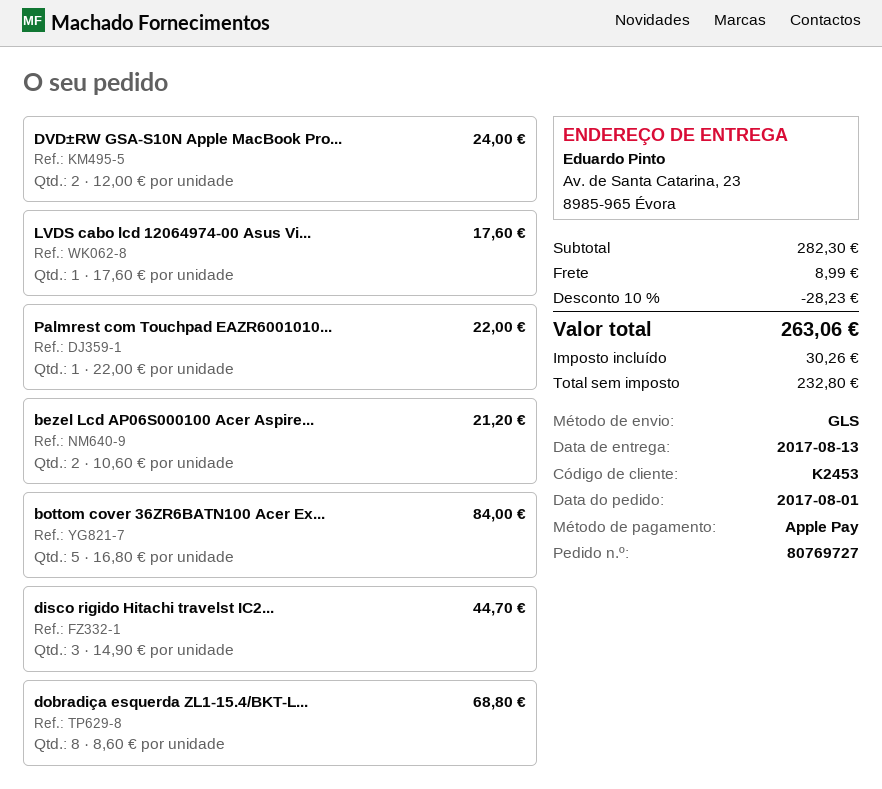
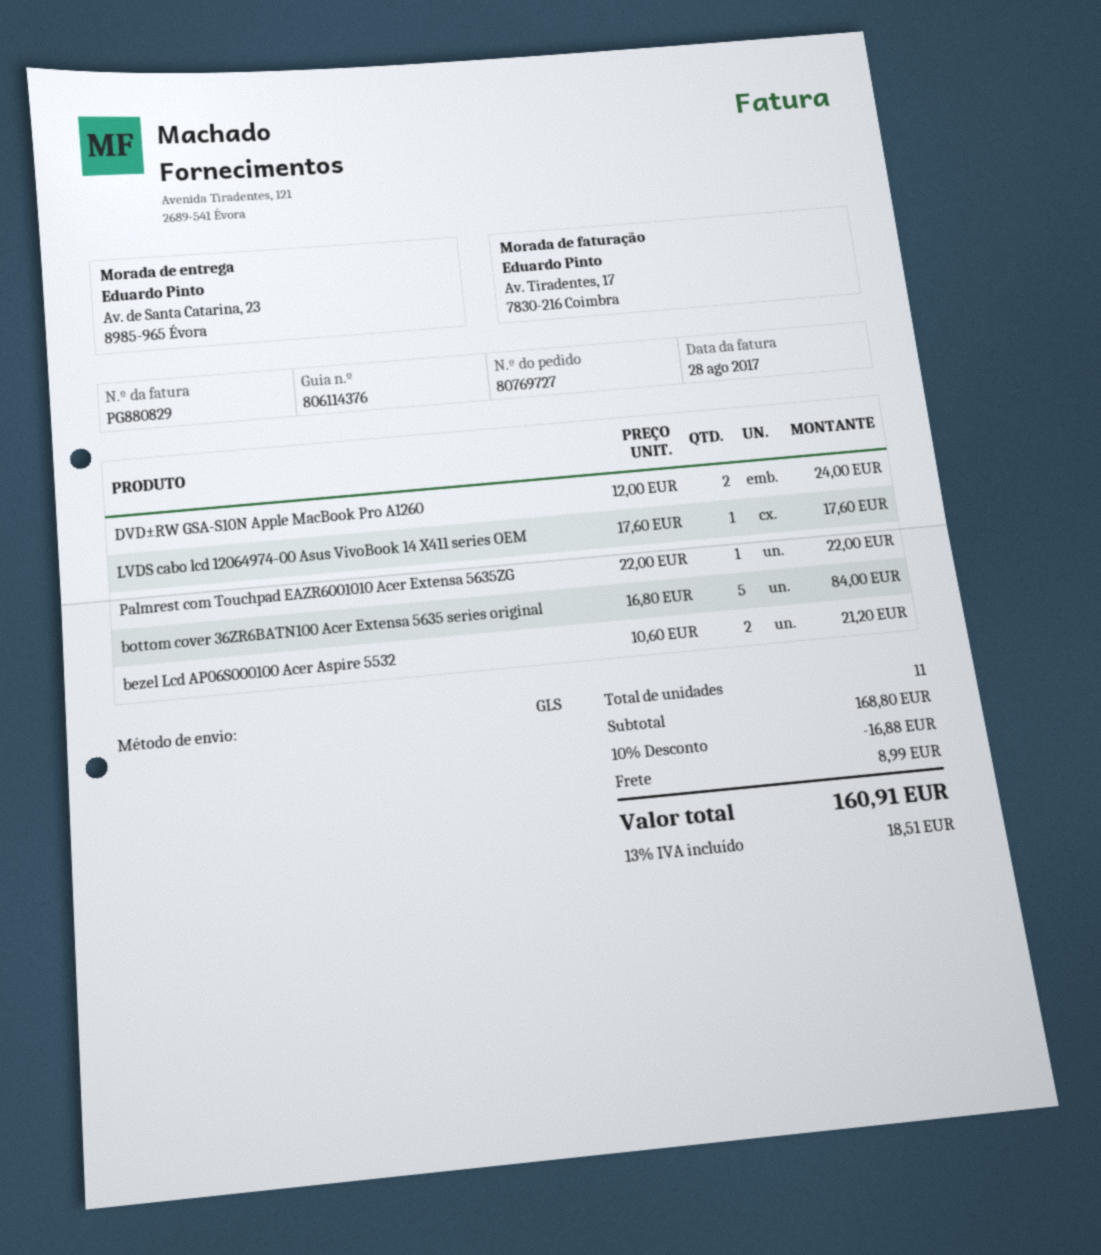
disco rigido Hitachi travelst IC2...: 3 x 14.90 = 44.70 -> none
dobradiça esquerda ZL1-15.4/BKT-L...: 8 x 8.60 = 68.80 -> none
subtotal: 282.30 -> 168.80
discount: 10% = 28.23 -> 10% = 16.88
tax: 30.26 -> 18.51
total: 263.06 -> 160.91

